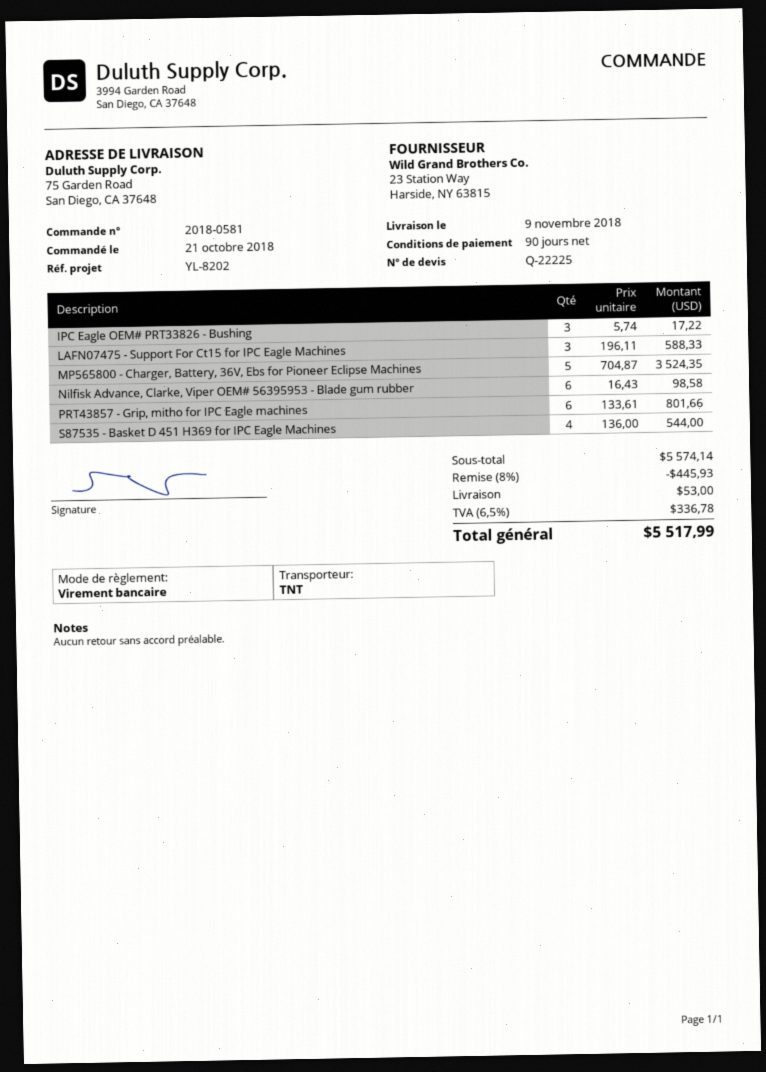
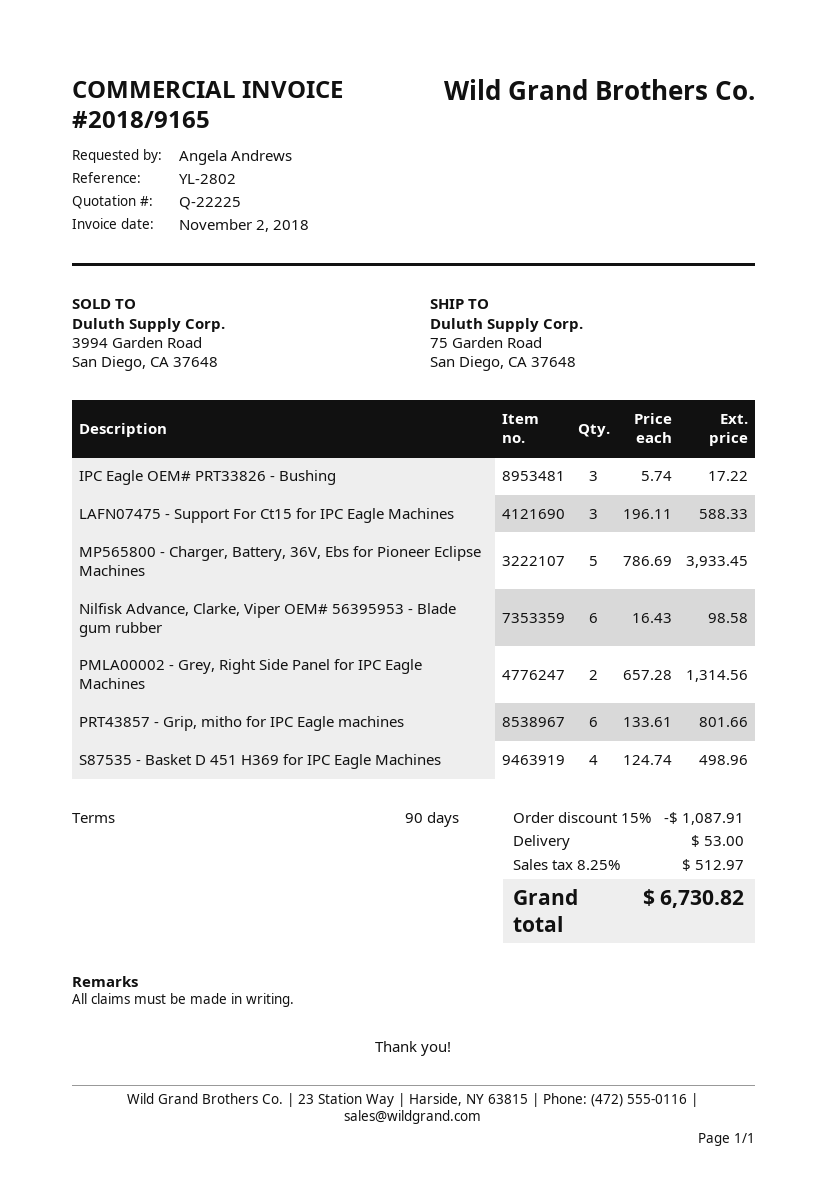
reference: YL-8202 -> YL-2802
MP565800 - Charger, Battery, 36V, Ebs for Pioneer Eclipse Machines: 5 x 704.87 = 3524.35 -> 5 x 786.69 = 3933.45
S87535 - Basket D 451 H369 for IPC Eagle Machines: 4 x 136.00 = 544.00 -> 4 x 124.74 = 498.96
PMLA00002 - Grey, Right Side Panel for IPC Eagle Machines: none -> 2 x 657.28 = 1314.56
discount: 8% = 445.93 -> 15% = 1087.91
tax: 6.5% = 336.78 -> 8.25% = 512.97
total: 5517.99 -> 6730.82

